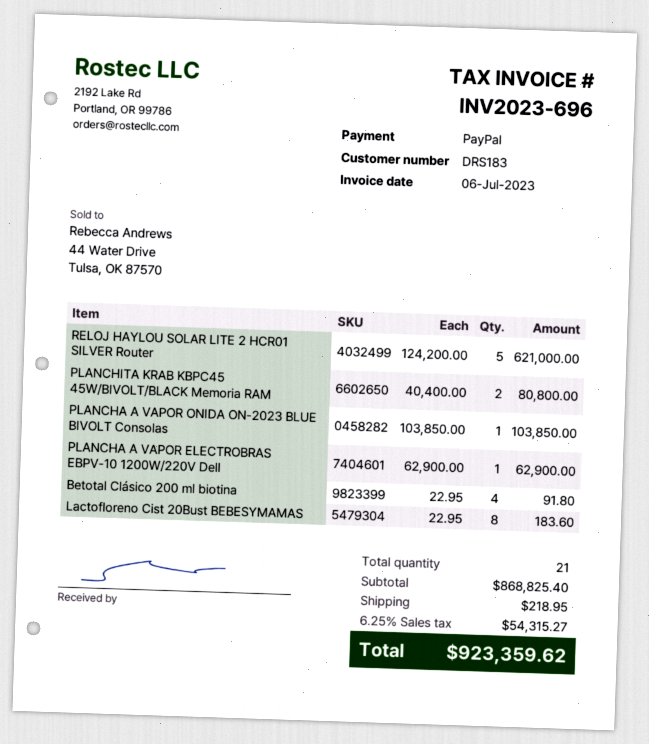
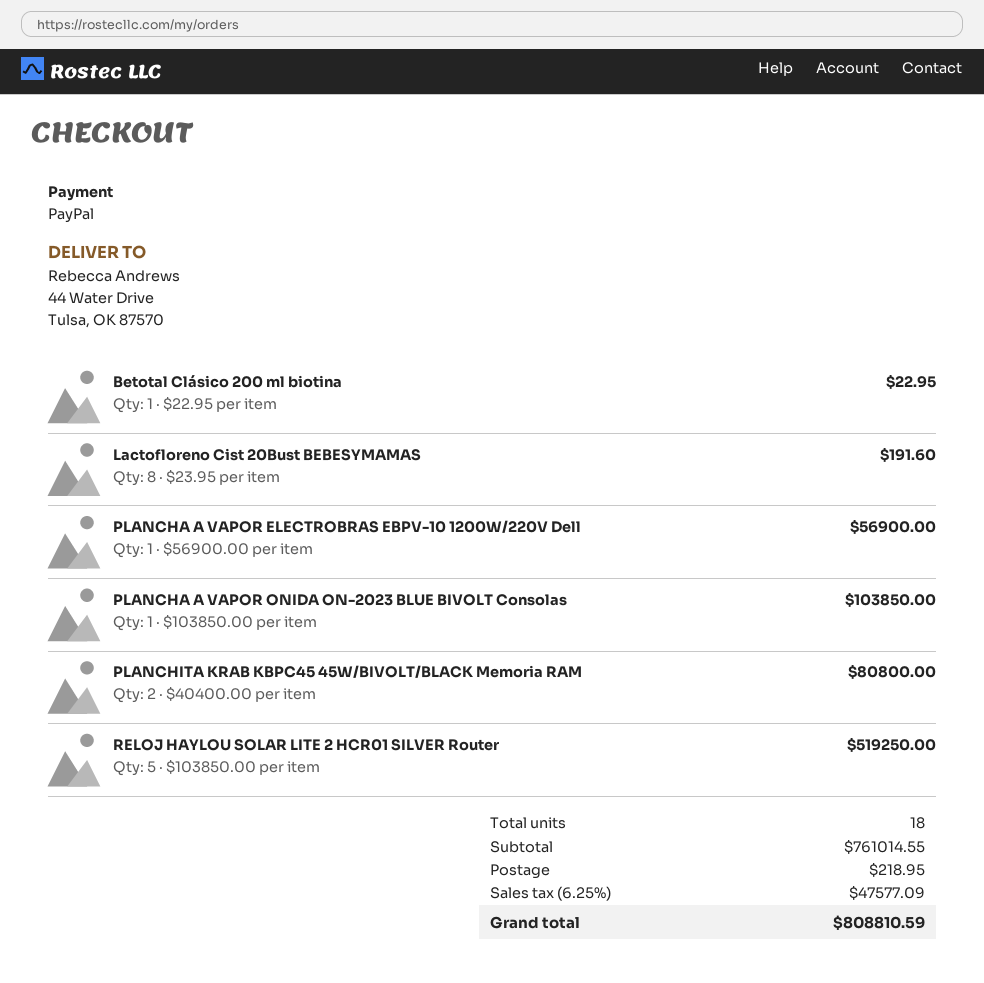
RELOJ HAYLOU SOLAR LITE 2 HCR01 SILVER Router: 5 x 124200.00 = 621000.00 -> 5 x 103850.00 = 519250.00
PLANCHA A VAPOR ELECTROBRAS EBPV-10 1200W/220V Dell: 1 x 62900.00 = 62900.00 -> 1 x 56900.00 = 56900.00
Betotal Clásico 200 ml biotina: 4 x 22.95 = 91.80 -> 1 x 22.95 = 22.95
Lactofloreno Cist 20Bust BEBESYMAMAS: 8 x 22.95 = 183.60 -> 8 x 23.95 = 191.60
total quantity: 21 -> 18
subtotal: 868825.40 -> 761014.55
tax: 6.25% = 54315.27 -> 6.25% = 47577.09
total: 923359.62 -> 808810.59

